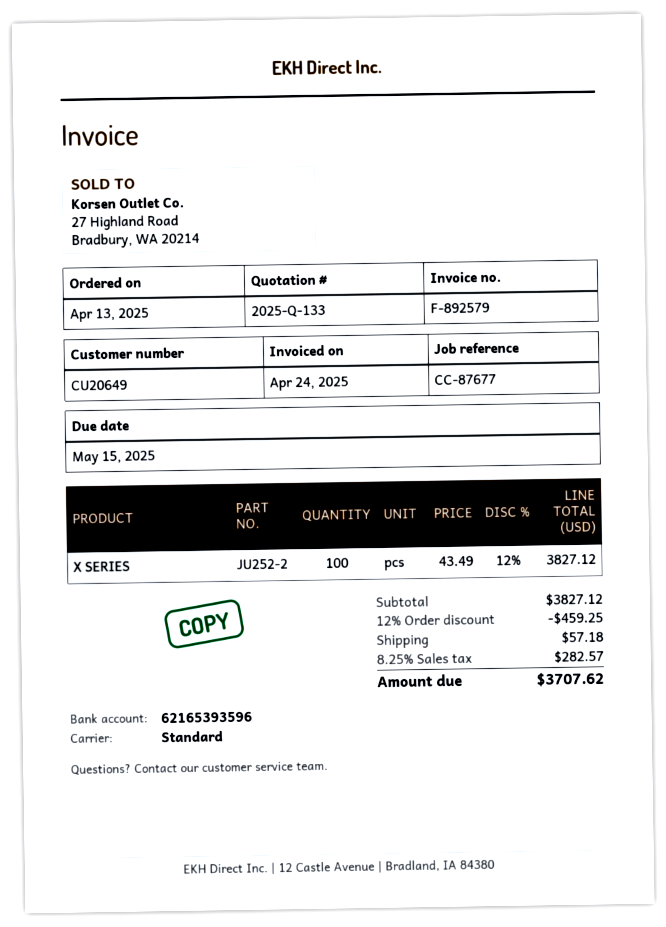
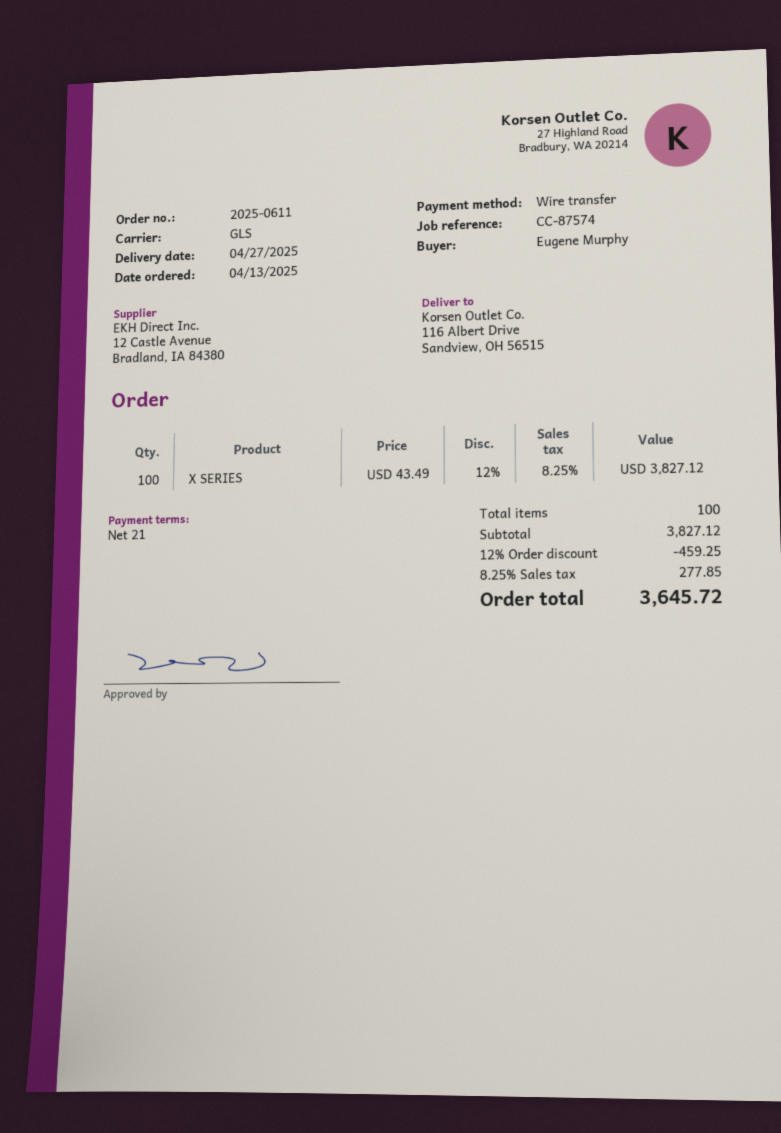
reference: CC-87677 -> CC-87574
shipping method: standard -> GLS
shipping: 57.18 -> none
tax: 8.25% = 282.57 -> 8.25% = 277.85
total: 3707.62 -> 3645.72

